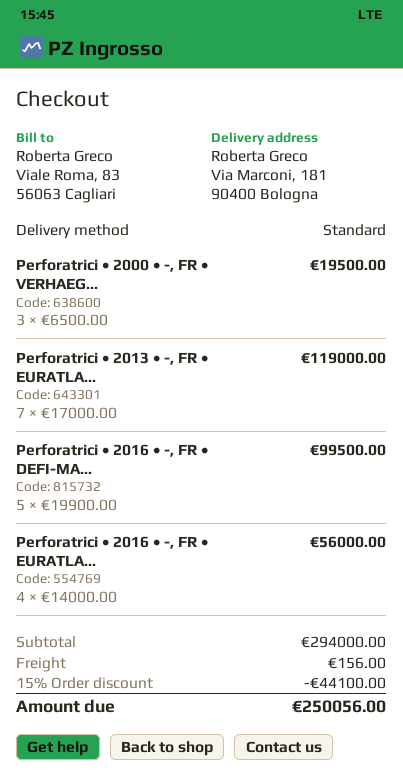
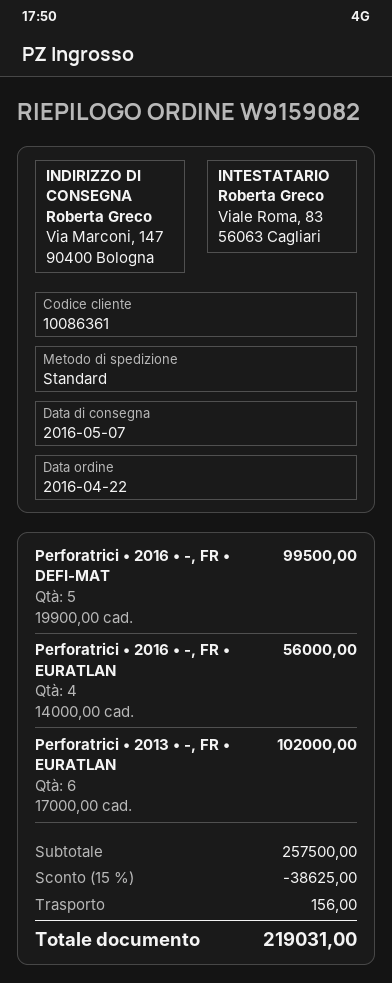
ship to: Via Marconi, 181, 90400 Bologna -> Via Marconi, 147, 90400 Bologna
Perforatrici • 2000 • -, FR • VERHAEG...: 3 x 6500.00 = 19500.00 -> none
Perforatrici • 2013 • -, FR • EURATLA...: 7 x 17000.00 = 119000.00 -> 6 x 17000.00 = 102000.00
subtotal: 294000.00 -> 257500.00
discount: 15% = 44100.00 -> 15% = 38625.00
total: 250056.00 -> 219031.00

